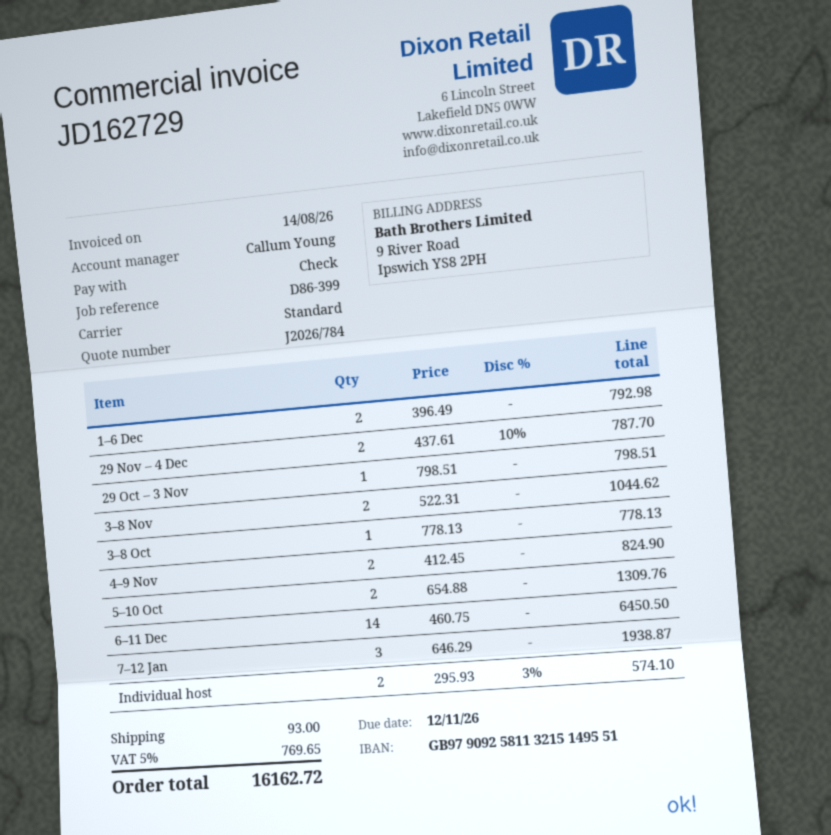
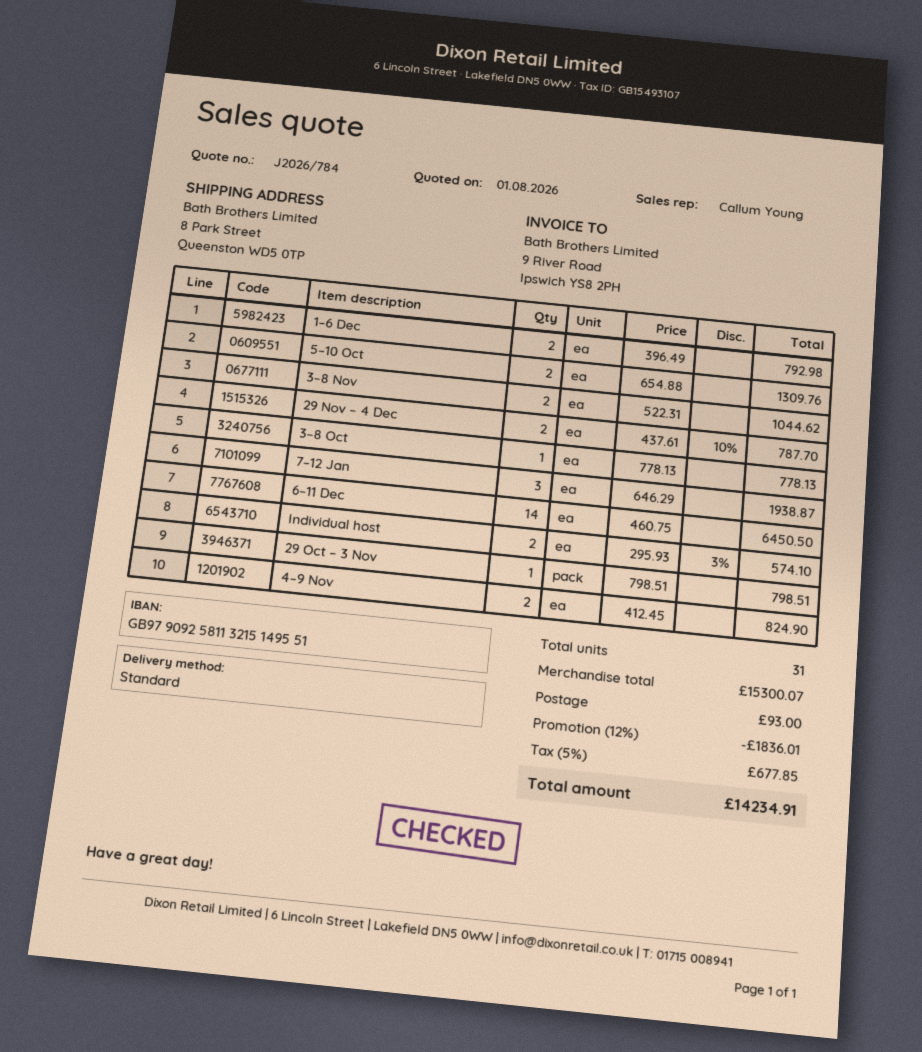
discount: none -> 12% = 1836.01
tax: 5% = 769.65 -> 5% = 677.85
total: 16162.72 -> 14234.91

